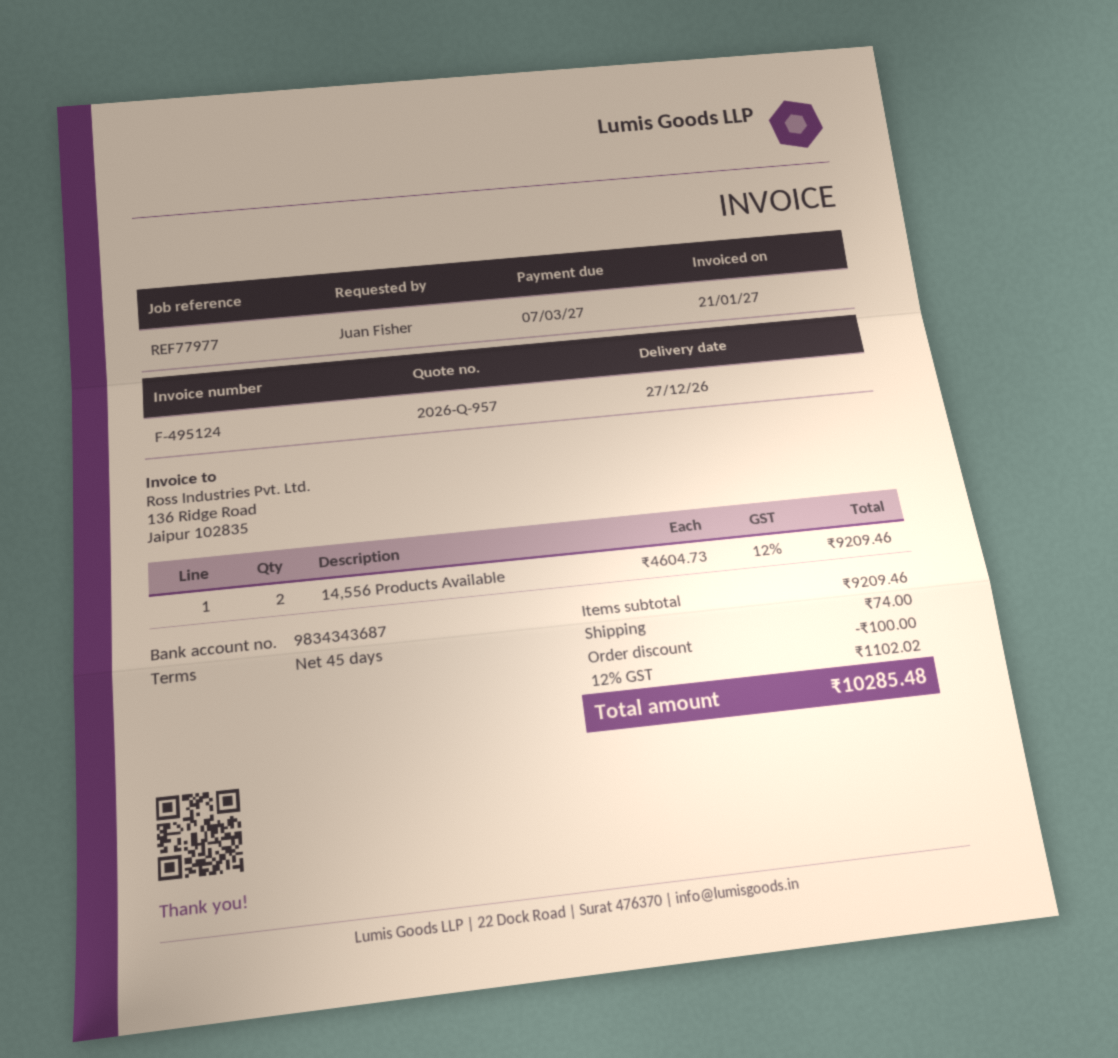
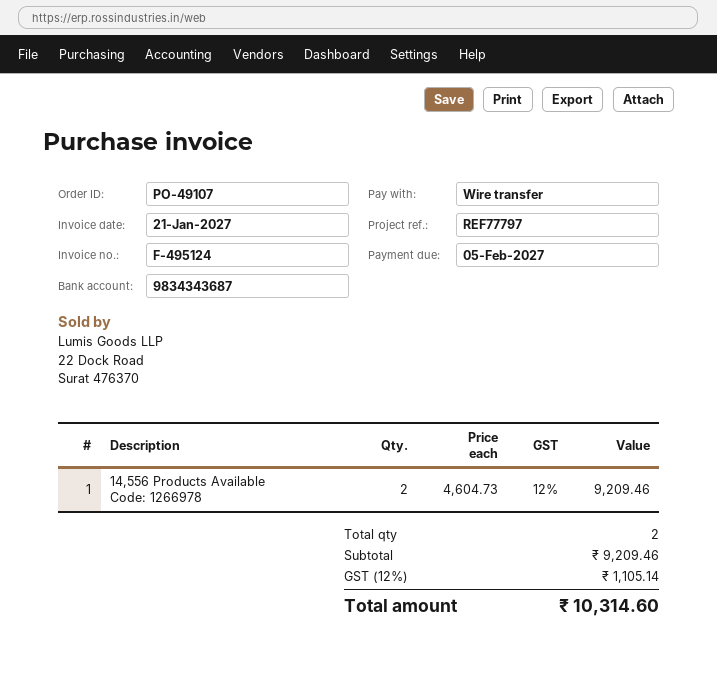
due date: 2027-03-07 -> 2027-02-05
reference: REF77977 -> REF77797
discount: 100.00 -> none
shipping: 74.00 -> none
tax: 12% = 1102.02 -> 12% = 1105.14
total: 10285.48 -> 10314.60

